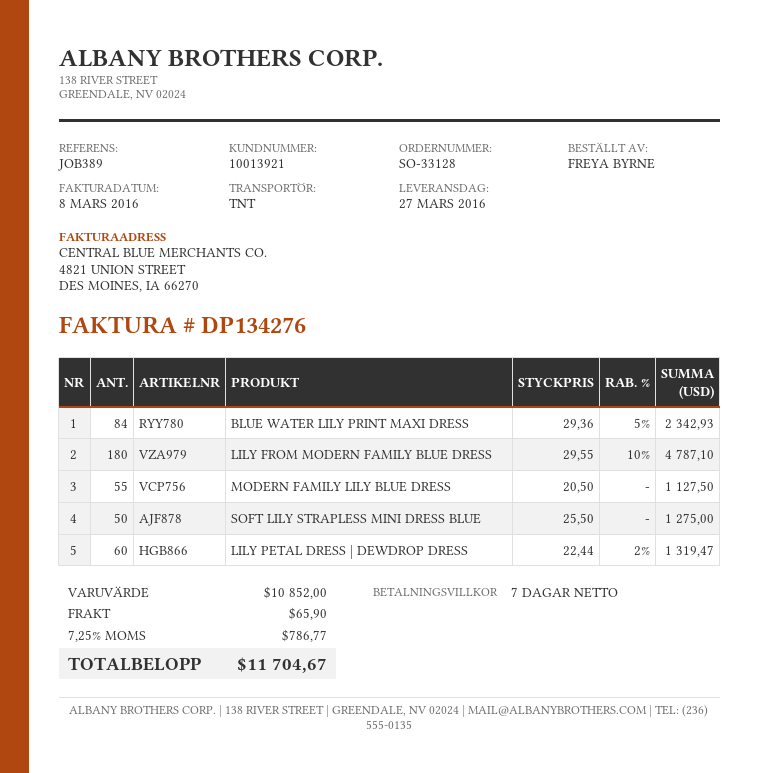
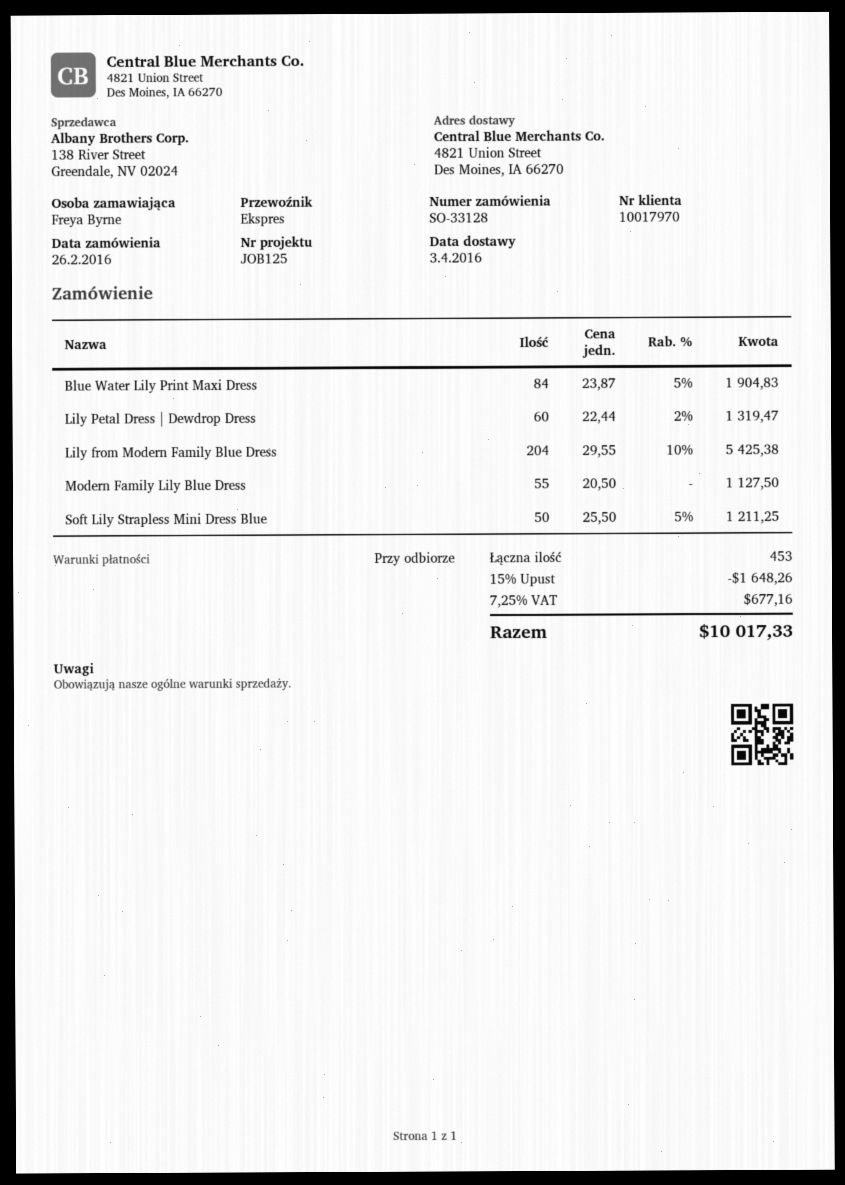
delivery date: 2016-03-27 -> 2016-04-03
payment terms: 7 days -> on receipt
customer number: 10013921 -> 10017970
reference: JOB389 -> JOB125
shipping method: TNT -> express
BLUE WATER LILY PRINT MAXI DRESS: 84 x 29.36 - 5% = 2342.93 -> 84 x 23.87 - 5% = 1904.83
LILY FROM MODERN FAMILY BLUE DRESS: 180 x 29.55 - 10% = 4787.10 -> 204 x 29.55 - 10% = 5425.38
SOFT LILY STRAPLESS MINI DRESS BLUE: 50 x 25.50 = 1275.00 -> 50 x 25.50 - 5% = 1211.25
discount: none -> 15% = 1648.26
shipping: 65.90 -> none
tax: 7.25% = 786.77 -> 7.25% = 677.16
total: 11704.67 -> 10017.33

